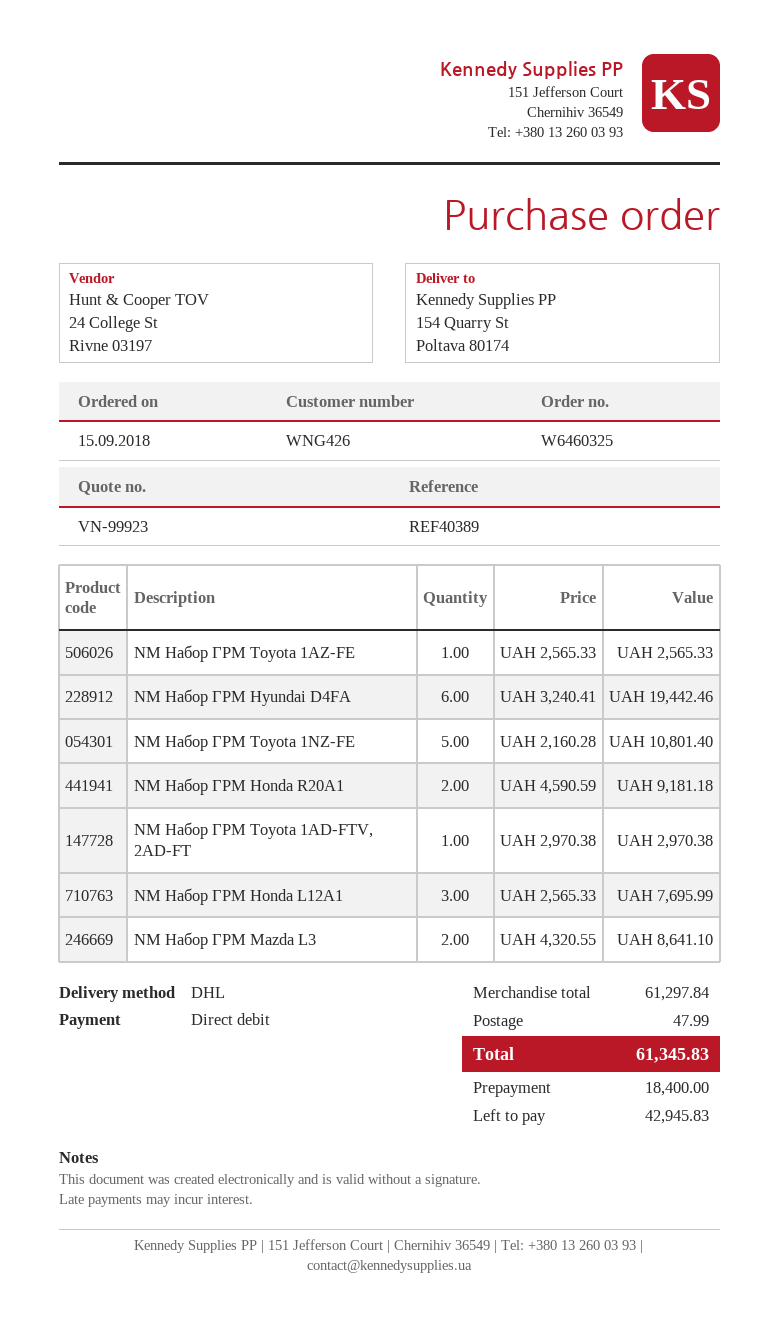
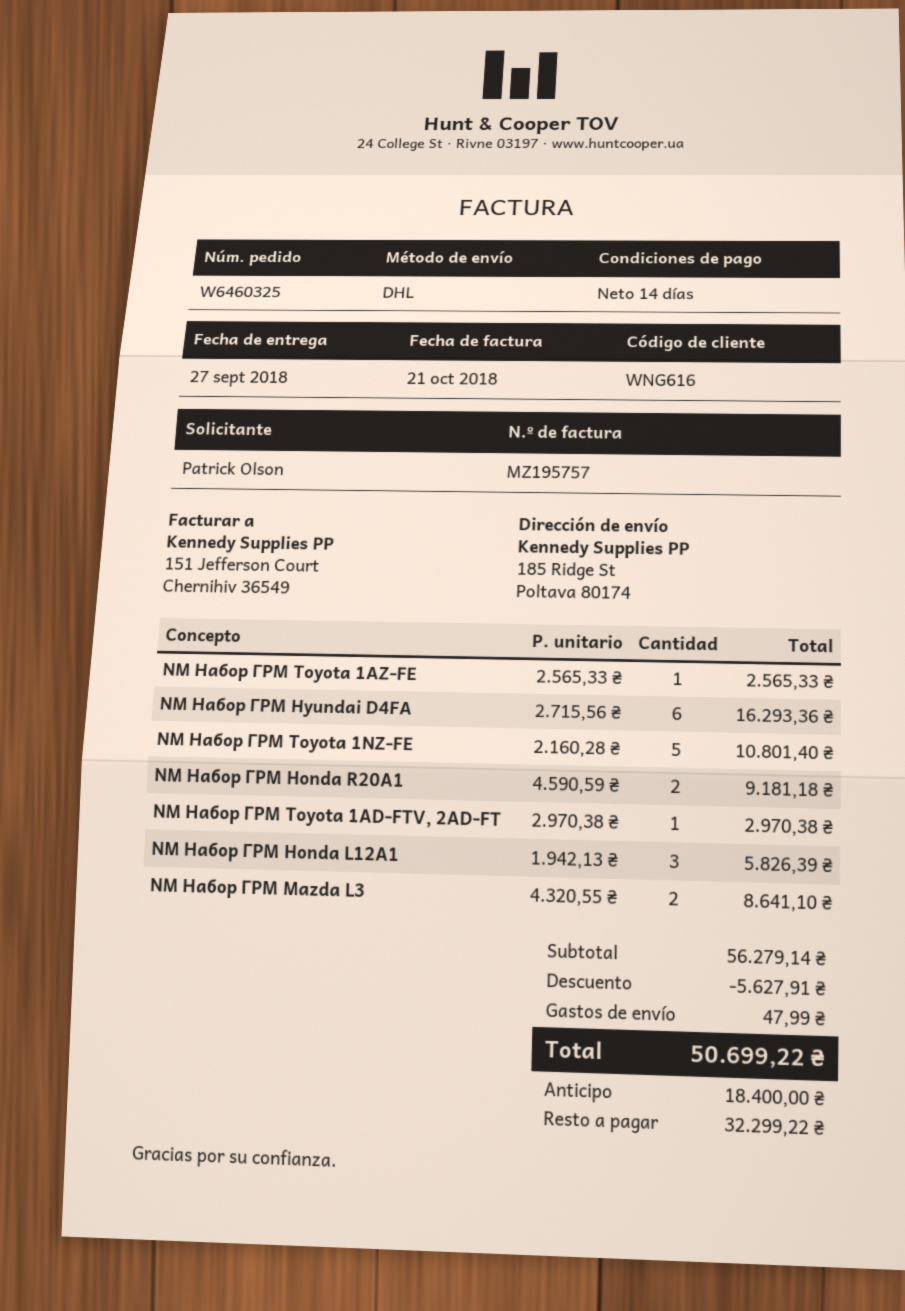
customer number: WNG426 -> WNG616
ship to: 154 Quarry St, Poltava 80174 -> 185 Ridge St, Poltava 80174
NM Набор ГРМ Hyundai D4FA: 6 x 3240.41 = 19442.46 -> 6 x 2715.56 = 16293.36
NM Набор ГРМ Honda L12A1: 3 x 2565.33 = 7695.99 -> 3 x 1942.13 = 5826.39
subtotal: 61297.84 -> 56279.14
discount: none -> 5627.91
total: 61345.83 -> 50699.22
balance: 42945.83 -> 32299.22

